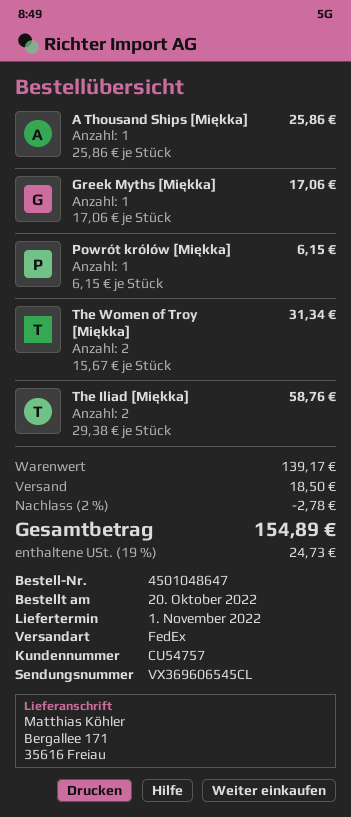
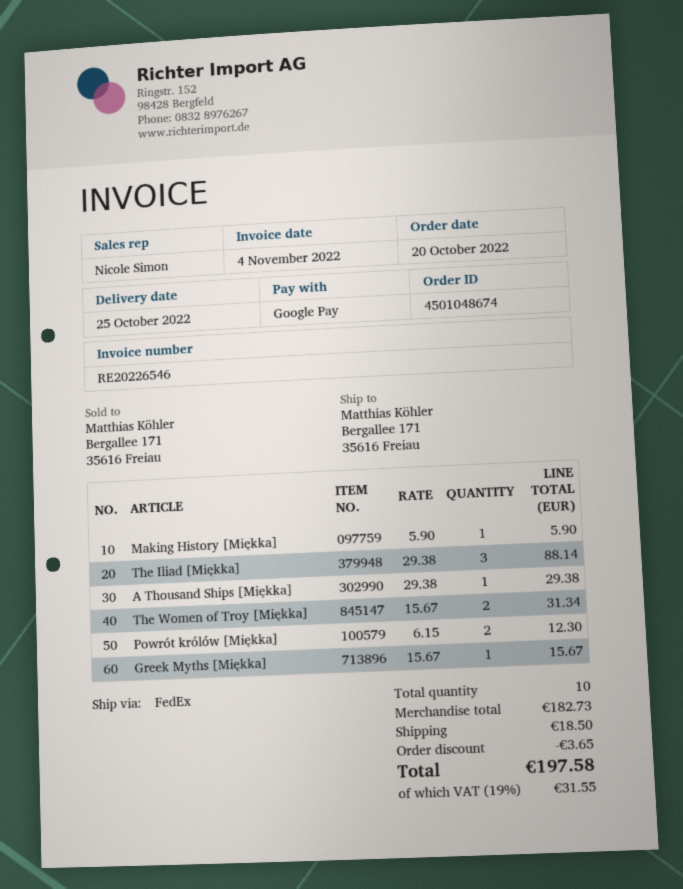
order number: 4501048647 -> 4501048674
delivery date: 2022-11-01 -> 2022-10-25
A Thousand Ships [Miękka]: 1 x 25.86 = 25.86 -> 1 x 29.38 = 29.38
Greek Myths [Miękka]: 1 x 17.06 = 17.06 -> 1 x 15.67 = 15.67
Powrót królów [Miękka]: 1 x 6.15 = 6.15 -> 2 x 6.15 = 12.30
The Iliad [Miękka]: 2 x 29.38 = 58.76 -> 3 x 29.38 = 88.14
Making History [Miękka]: none -> 1 x 5.90 = 5.90
subtotal: 139.17 -> 182.73
discount: 2.78 -> 3.65
tax: 19% = 24.73 -> 19% = 31.55
total: 154.89 -> 197.58

